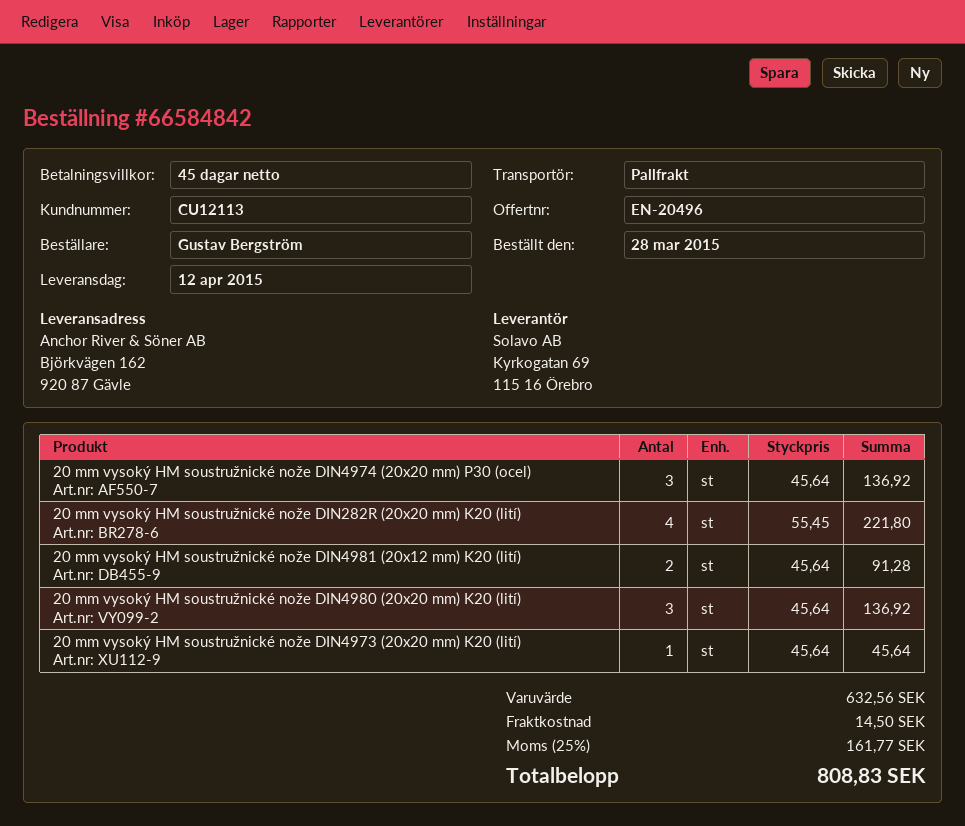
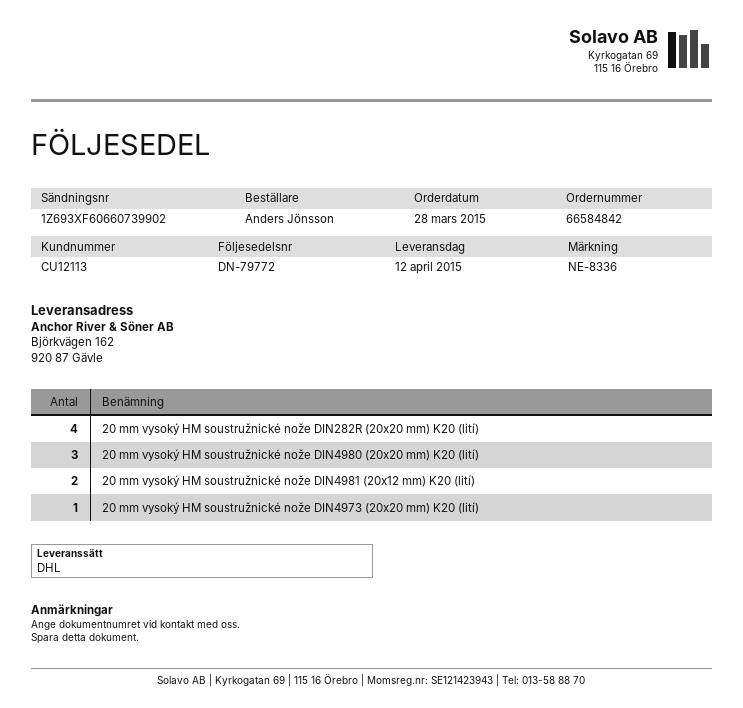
ordered by: Gustav Bergström -> Anders Jönsson
shipping method: pallet freight -> DHL
20 mm vysoký HM soustružnické nože DIN4974 (20x20 mm) P30 (ocel): 3 -> none

